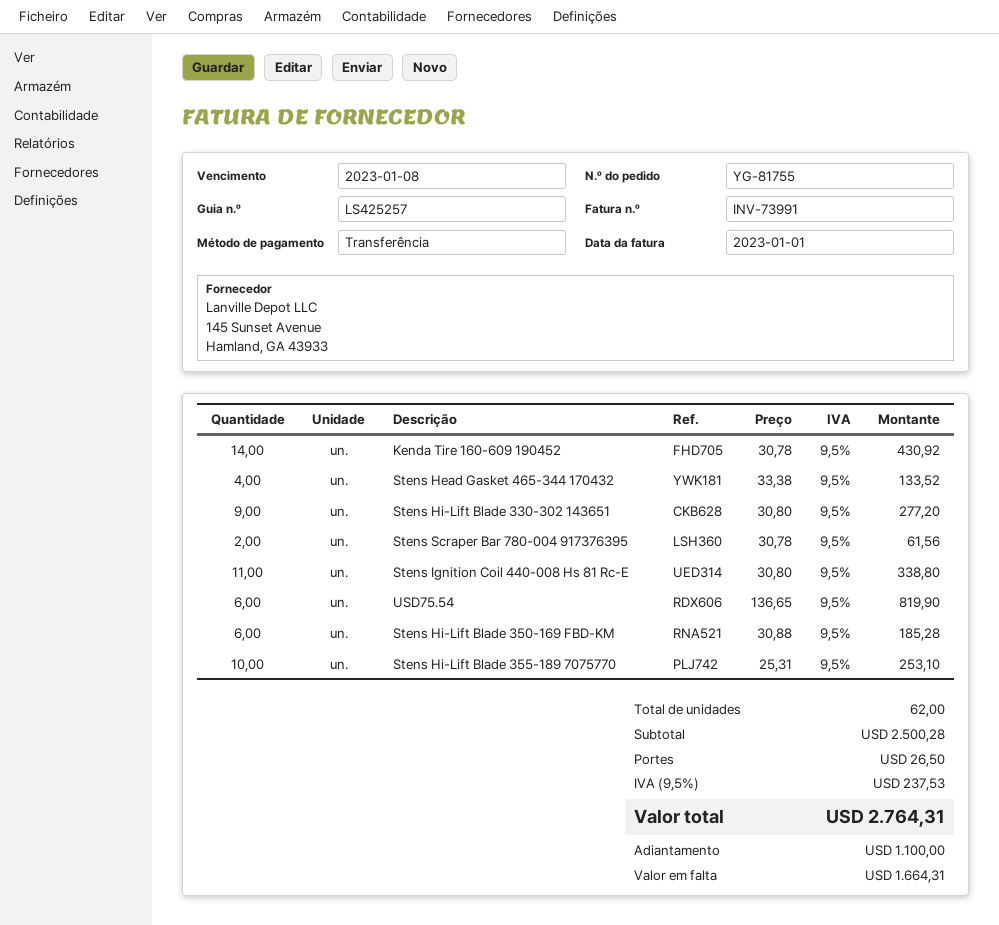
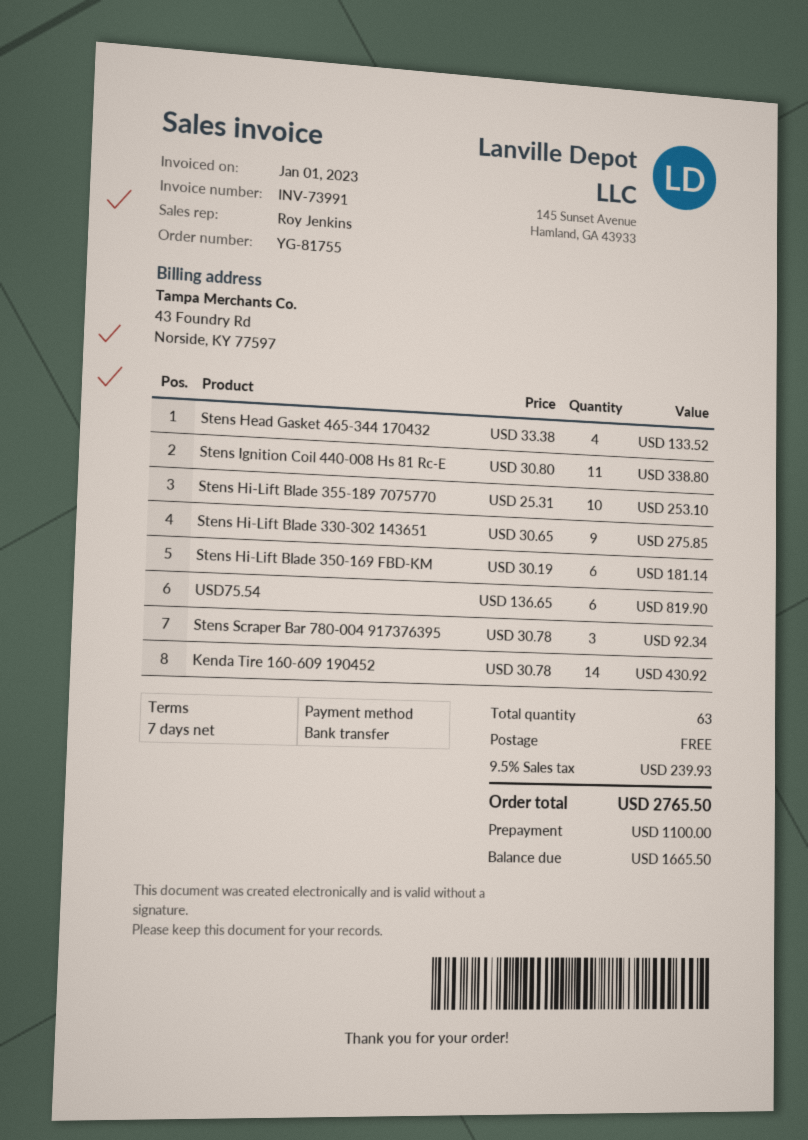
Stens Hi-Lift Blade 330-302 143651: 9 x 30.80 = 277.20 -> 9 x 30.65 = 275.85
Stens Scraper Bar 780-004 917376395: 2 x 30.78 = 61.56 -> 3 x 30.78 = 92.34
Stens Hi-Lift Blade 350-169 FBD-KM: 6 x 30.88 = 185.28 -> 6 x 30.19 = 181.14
total quantity: 62 -> 63
shipping: 26.50 -> 0.00
tax: 9.5% = 237.53 -> 9.5% = 239.93
total: 2764.31 -> 2765.50
balance: 1664.31 -> 1665.50

